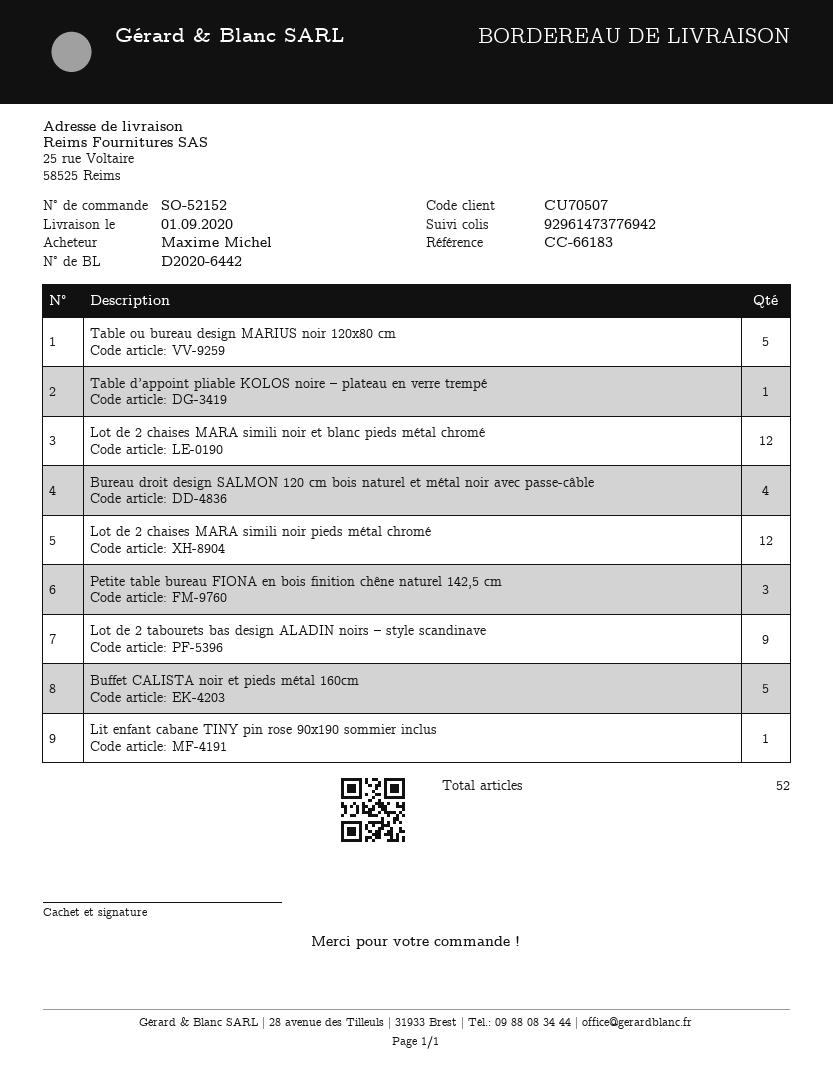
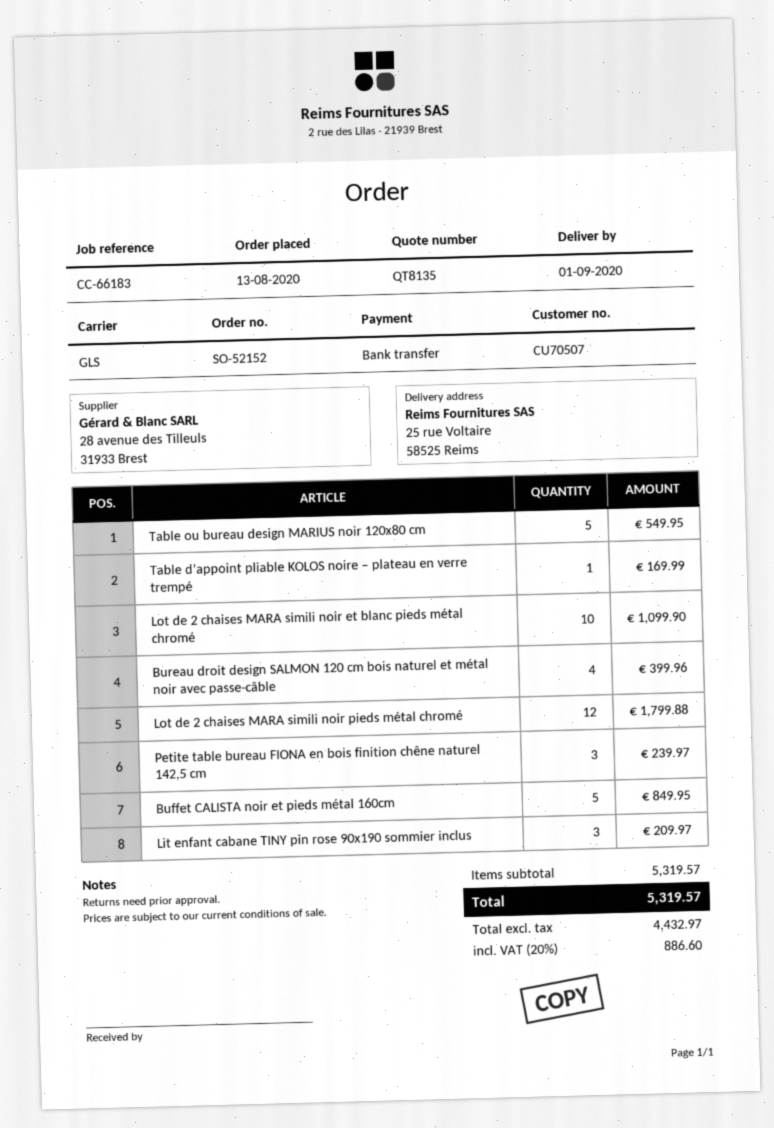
Lot de 2 chaises MARA simili noir et blanc pieds métal chromé: 12 -> 10
Lot de 2 tabourets bas design ALADIN noirs – style scandinave: 9 -> none
Lit enfant cabane TINY pin rose 90x190 sommier inclus: 1 -> 3

